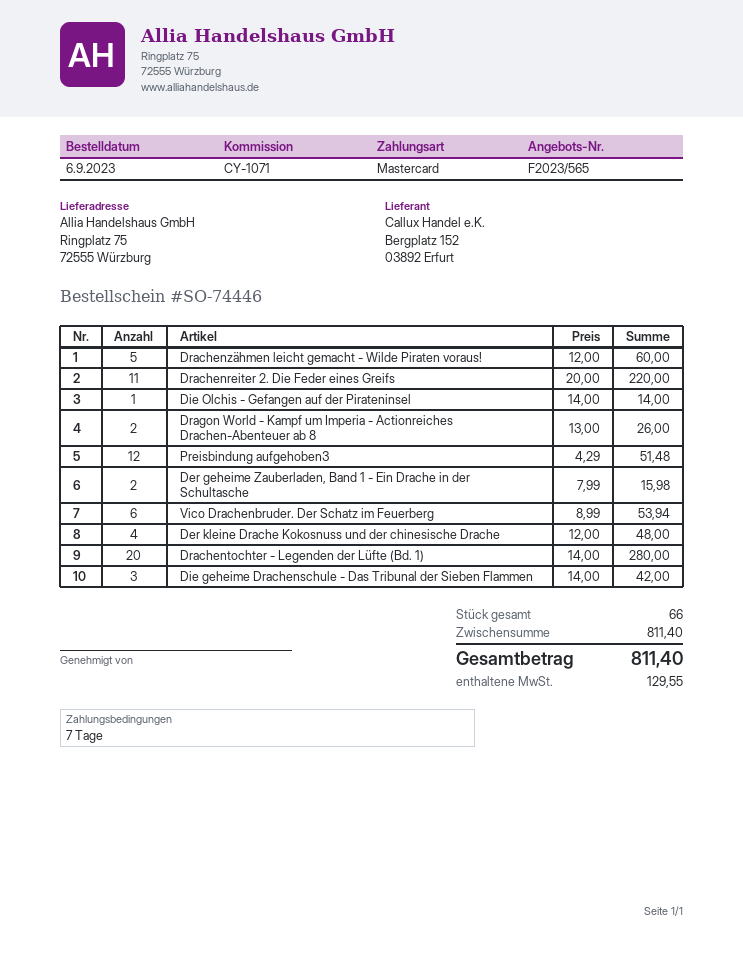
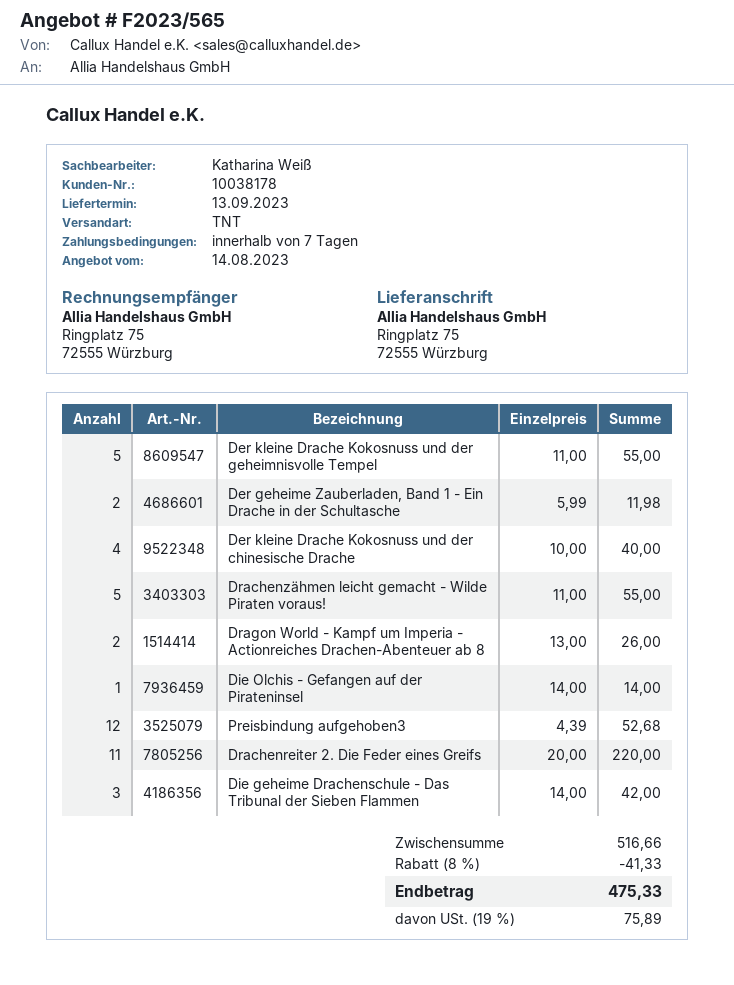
Drachenzähmen leicht gemacht - Wilde Piraten voraus!: 5 x 12.00 = 60.00 -> 5 x 11.00 = 55.00
Preisbindung aufgehoben3: 12 x 4.29 = 51.48 -> 12 x 4.39 = 52.68
Der geheime Zauberladen, Band 1 - Ein Drache in der Schultasche: 2 x 7.99 = 15.98 -> 2 x 5.99 = 11.98
Vico Drachenbruder. Der Schatz im Feuerberg: 6 x 8.99 = 53.94 -> none
Der kleine Drache Kokosnuss und der chinesische Drache: 4 x 12.00 = 48.00 -> 4 x 10.00 = 40.00
Drachentochter - Legenden der Lüfte (Bd. 1): 20 x 14.00 = 280.00 -> none
Der kleine Drache Kokosnuss und der geheimnisvolle Tempel: none -> 5 x 11.00 = 55.00
subtotal: 811.40 -> 516.66
discount: none -> 8% = 41.33
tax: 129.55 -> 75.89
total: 811.40 -> 475.33

